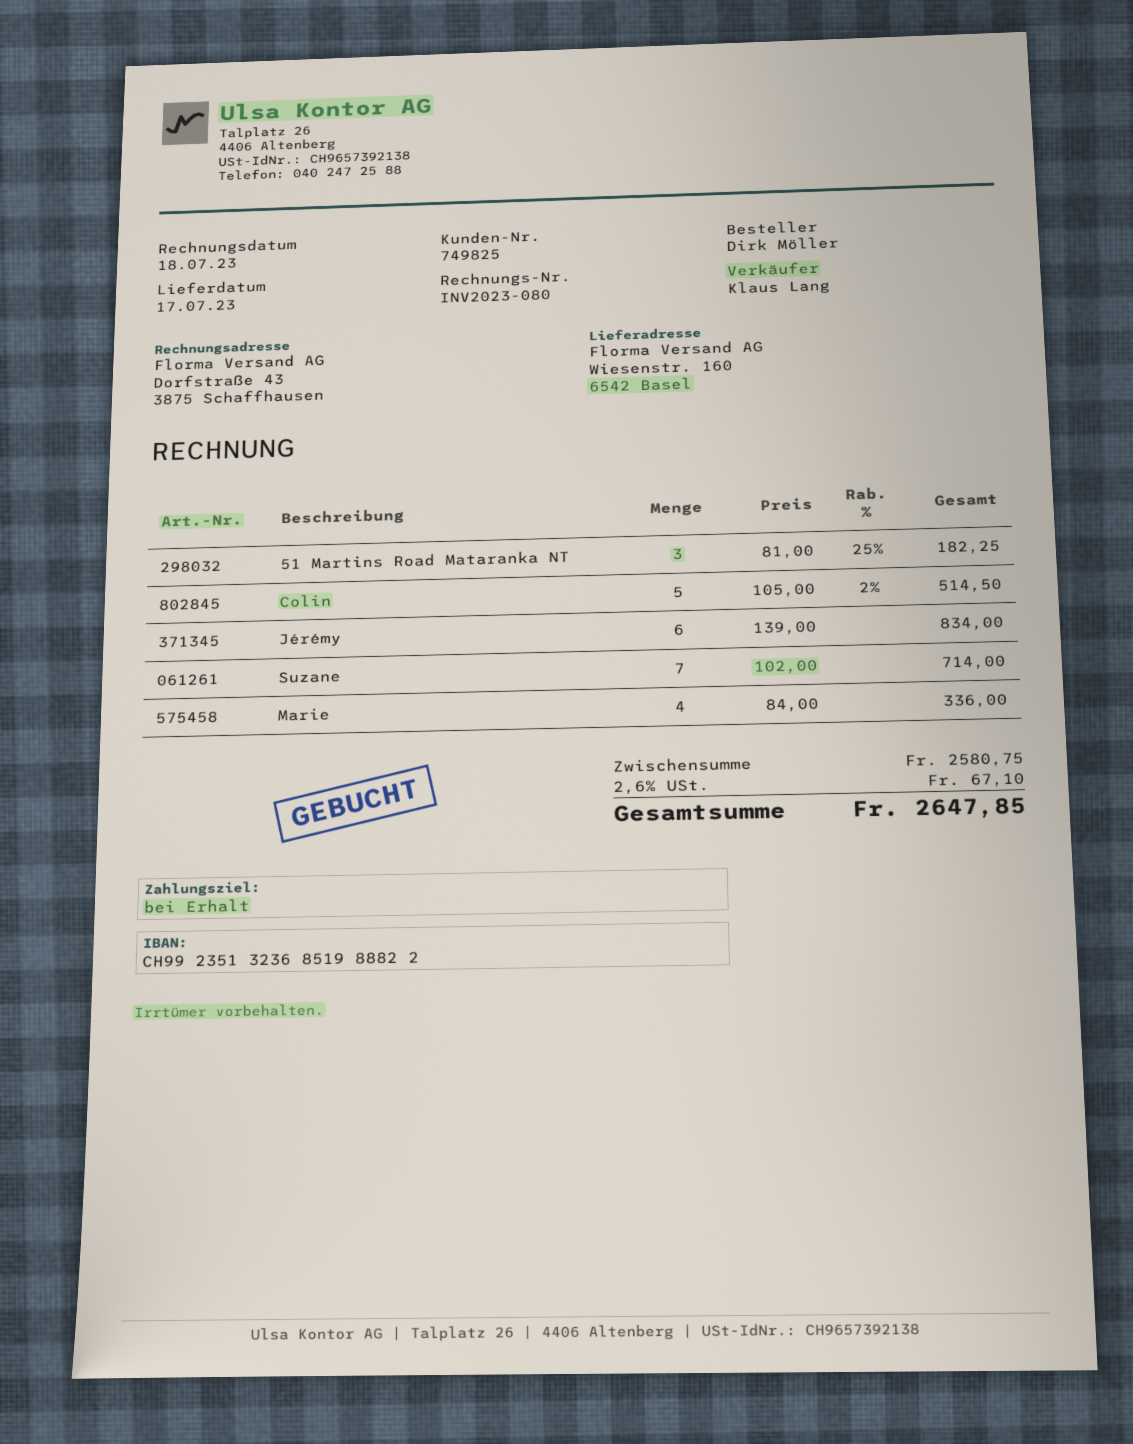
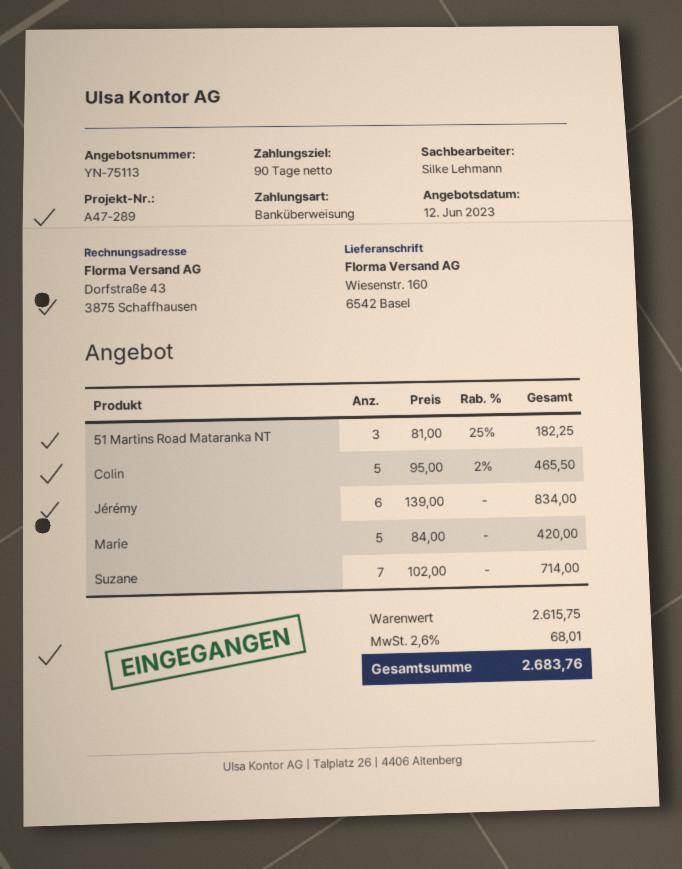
payment terms: on receipt -> 90 days
sales rep: Klaus Lang -> Silke Lehmann
Colin: 5 x 105.00 - 2% = 514.50 -> 5 x 95.00 - 2% = 465.50
Marie: 4 x 84.00 = 336.00 -> 5 x 84.00 = 420.00
subtotal: 2580.75 -> 2615.75
tax: 2.6% = 67.10 -> 2.6% = 68.01
total: 2647.85 -> 2683.76

